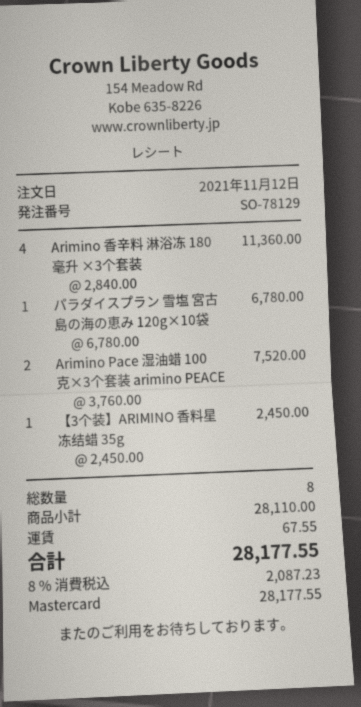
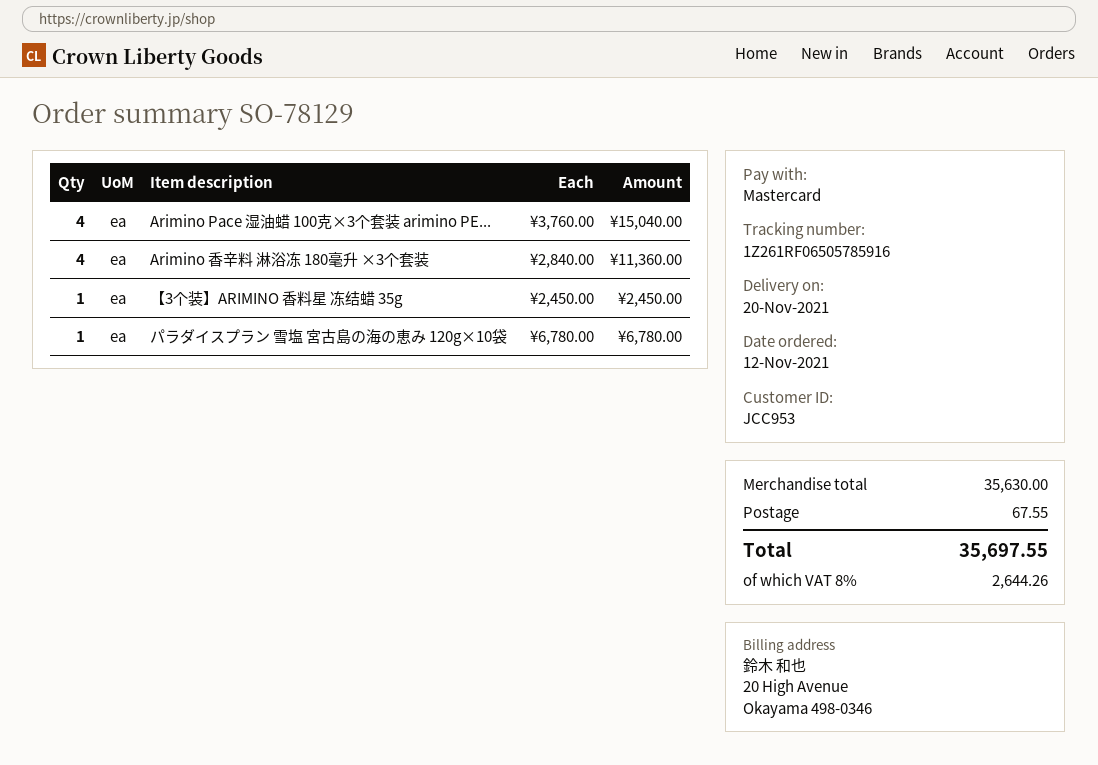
Arimino Pace 湿油蜡 100克×3个套装 arimino PEACE: 2 x 3760.00 = 7520.00 -> 4 x 3760.00 = 15040.00
subtotal: 28110.00 -> 35630.00
tax: 8% = 2087.23 -> 8% = 2644.26
total: 28177.55 -> 35697.55

